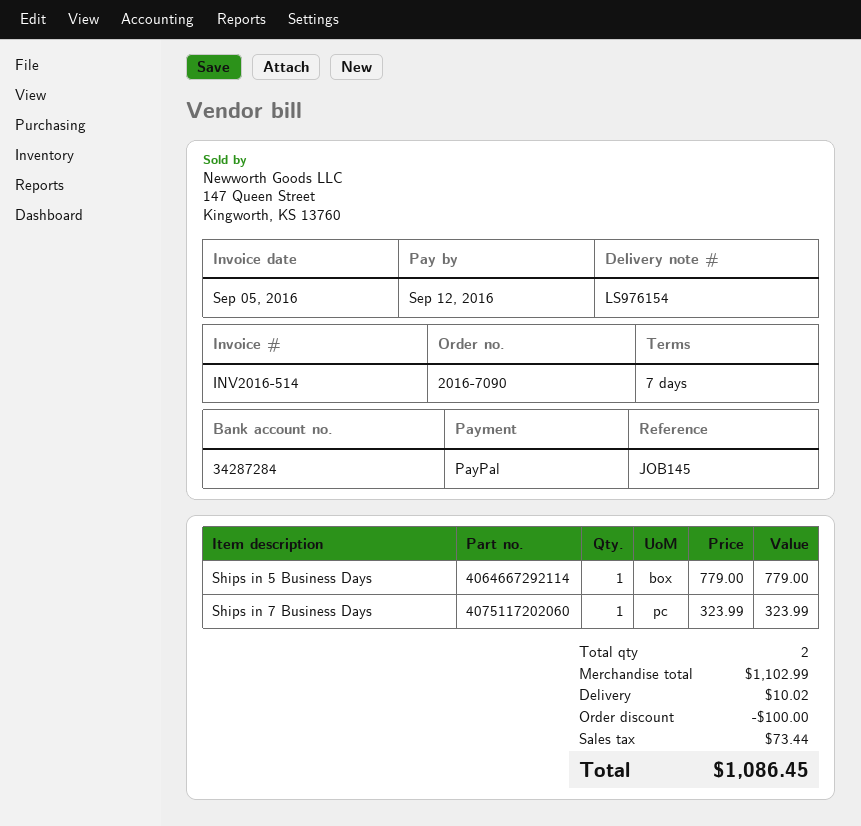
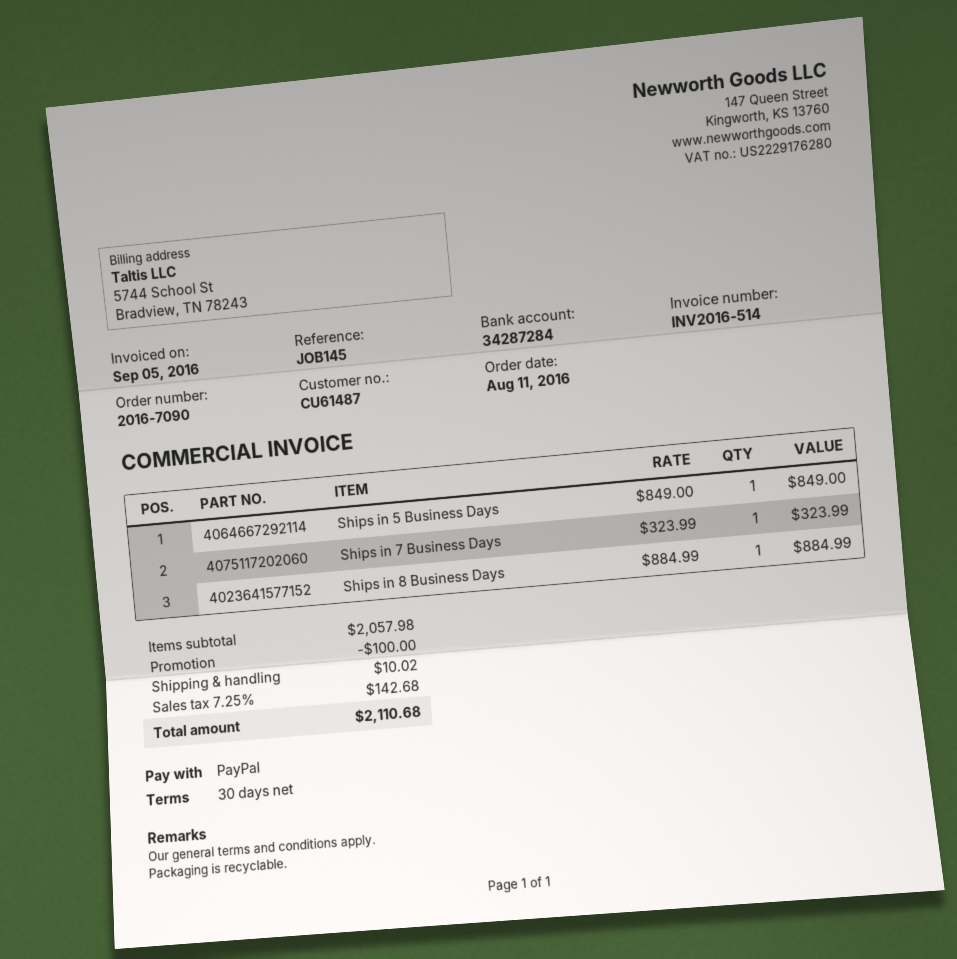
payment terms: 7 days -> 30 days
Ships in 5 Business Days: 1 x 779.00 = 779.00 -> 1 x 849.00 = 849.00
Ships in 8 Business Days: none -> 1 x 884.99 = 884.99
subtotal: 1102.99 -> 2057.98
tax: 73.44 -> 142.68
total: 1086.45 -> 2110.68

